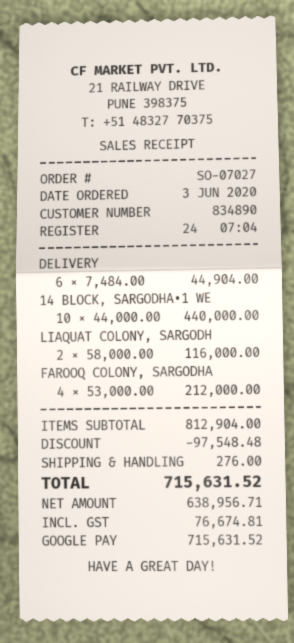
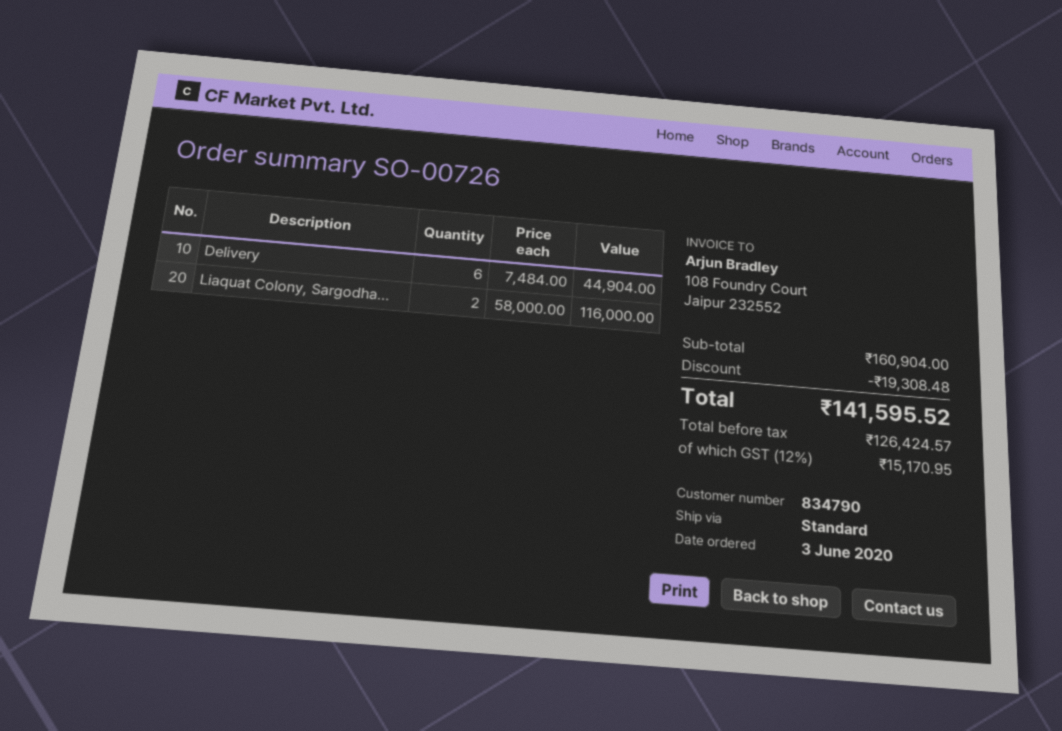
order number: SO-07027 -> SO-00726
customer number: 834890 -> 834790
14 BLOCK, SARGODHA•1 WE: 10 x 44000.00 = 440000.00 -> none
FAROOQ COLONY, SARGODHA: 4 x 53000.00 = 212000.00 -> none
subtotal: 812904.00 -> 160904.00
discount: 97548.48 -> 19308.48
shipping: 276.00 -> none
net: 638956.71 -> 126424.57
tax: 76674.81 -> 15170.95
total: 715631.52 -> 141595.52

